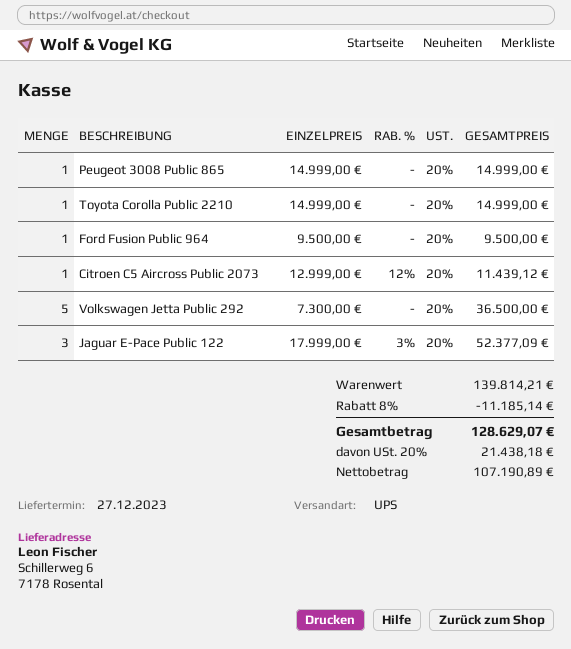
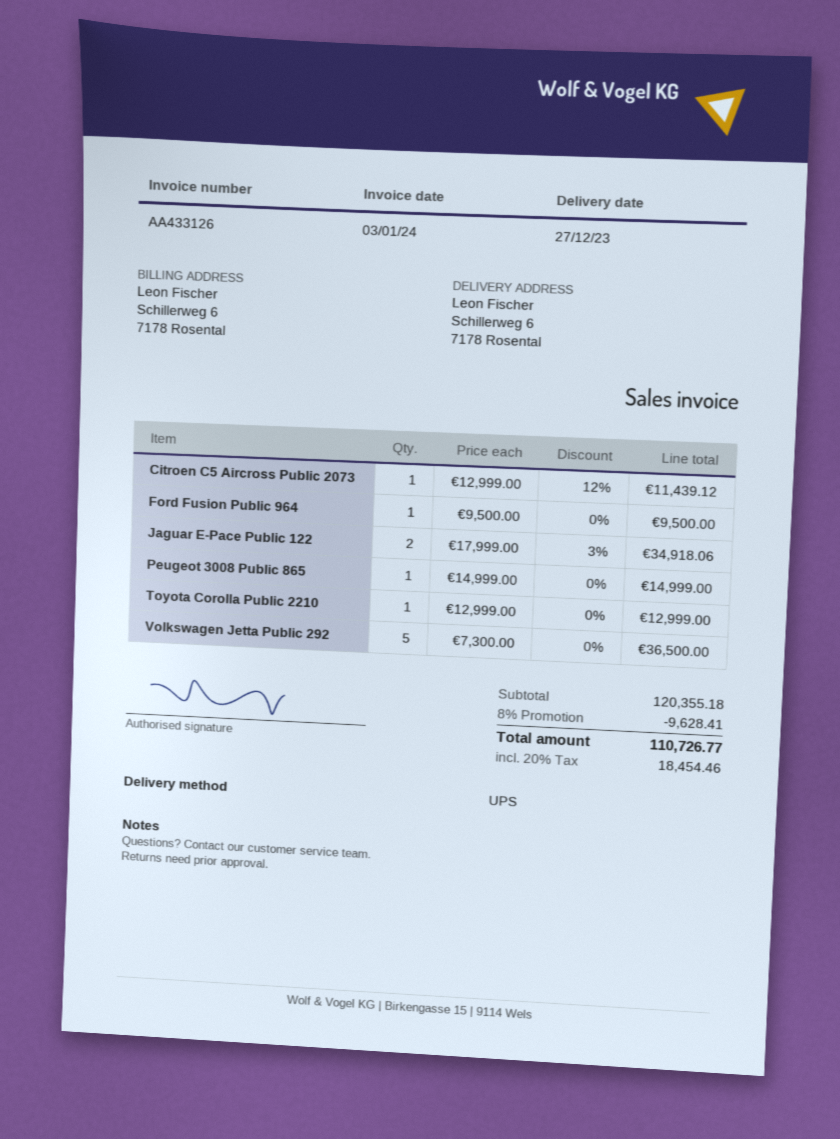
Toyota Corolla Public 2210: 1 x 14999.00 = 14999.00 -> 1 x 12999.00 = 12999.00
Jaguar E-Pace Public 122: 3 x 17999.00 - 3% = 52377.09 -> 2 x 17999.00 - 3% = 34918.06
subtotal: 139814.21 -> 120355.18
discount: 8% = 11185.14 -> 8% = 9628.41
tax: 20% = 21438.18 -> 20% = 18454.46
total: 128629.07 -> 110726.77

